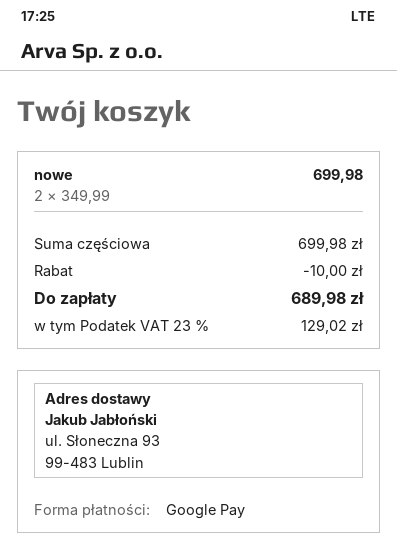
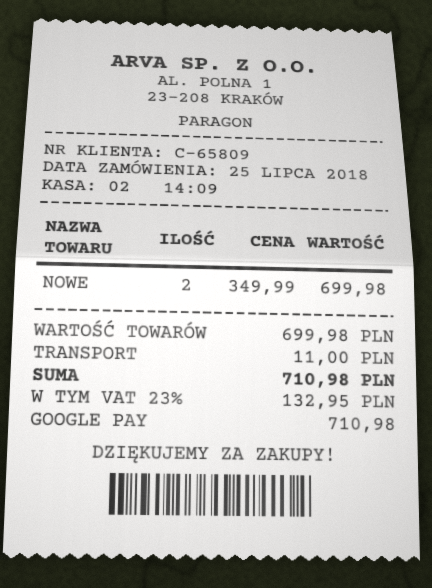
discount: 10.00 -> none
shipping: none -> 11.00
tax: 23% = 129.02 -> 23% = 132.95
total: 689.98 -> 710.98

